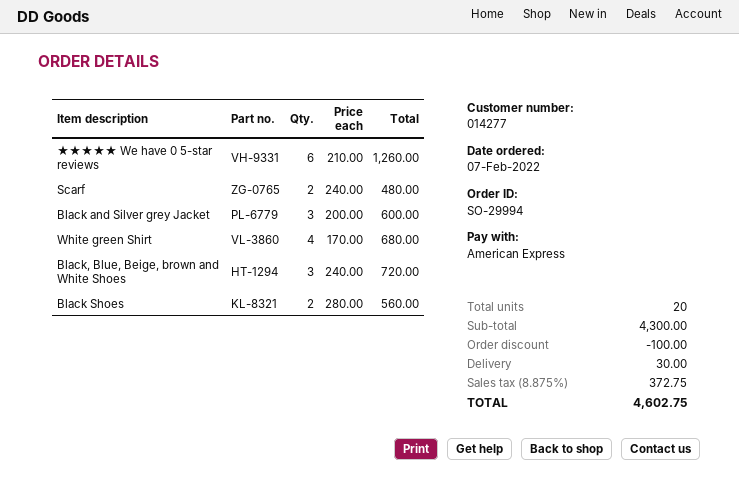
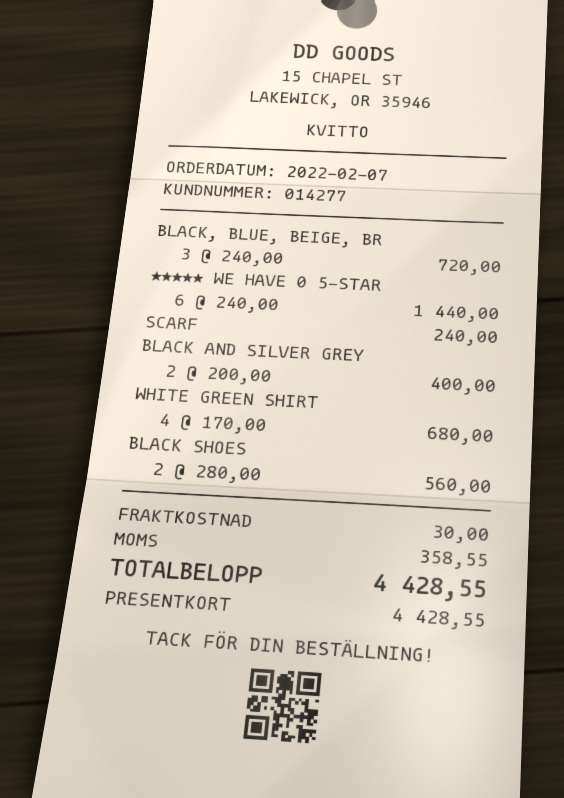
payment method: American Express -> gift card
★★★★★ We have 0 5-star reviews: 6 x 210.00 = 1260.00 -> 6 x 240.00 = 1440.00
Scarf: 2 x 240.00 = 480.00 -> 1 x 240.00 = 240.00
Black and Silver grey Jacket: 3 x 200.00 = 600.00 -> 2 x 200.00 = 400.00
discount: 100.00 -> none
tax: 372.75 -> 358.55
total: 4602.75 -> 4428.55

